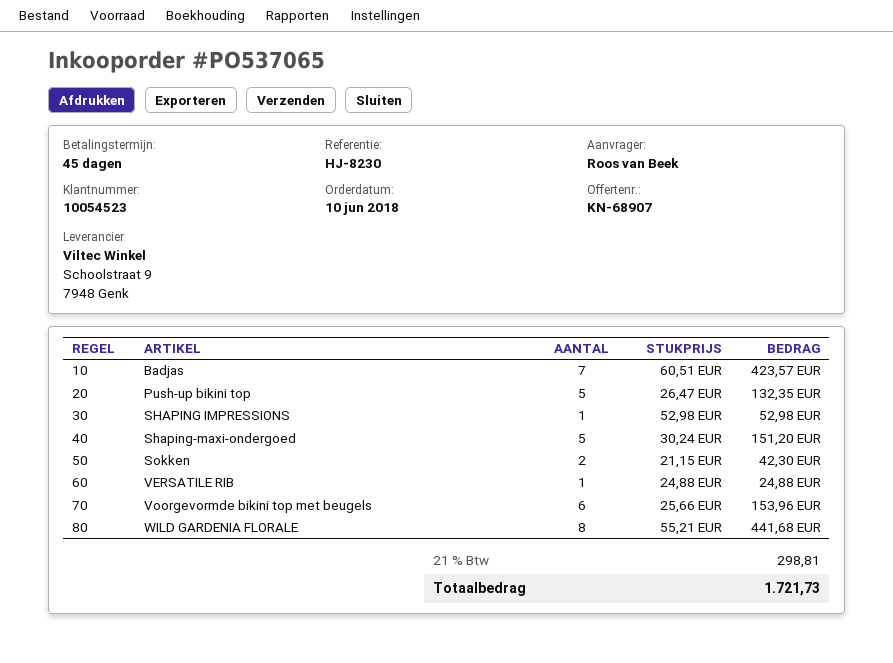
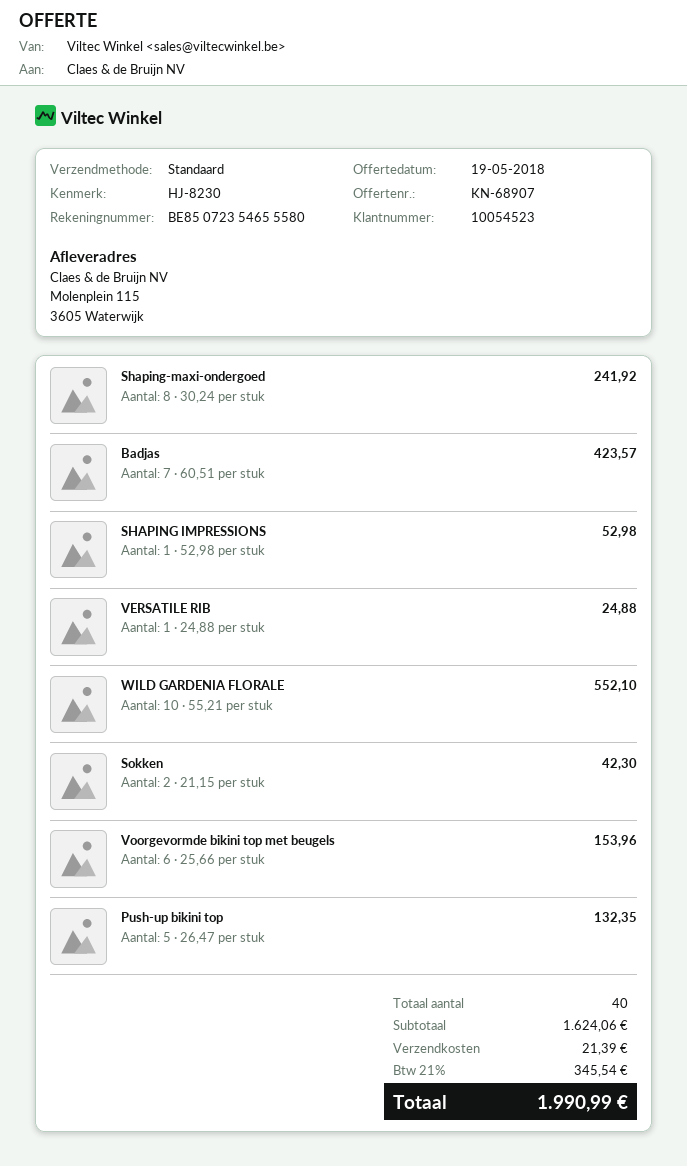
Shaping-maxi-ondergoed: 5 x 30.24 = 151.20 -> 8 x 30.24 = 241.92
WILD GARDENIA FLORALE: 8 x 55.21 = 441.68 -> 10 x 55.21 = 552.10
shipping: none -> 21.39
tax: 21% = 298.81 -> 21% = 345.54
total: 1721.73 -> 1990.99

